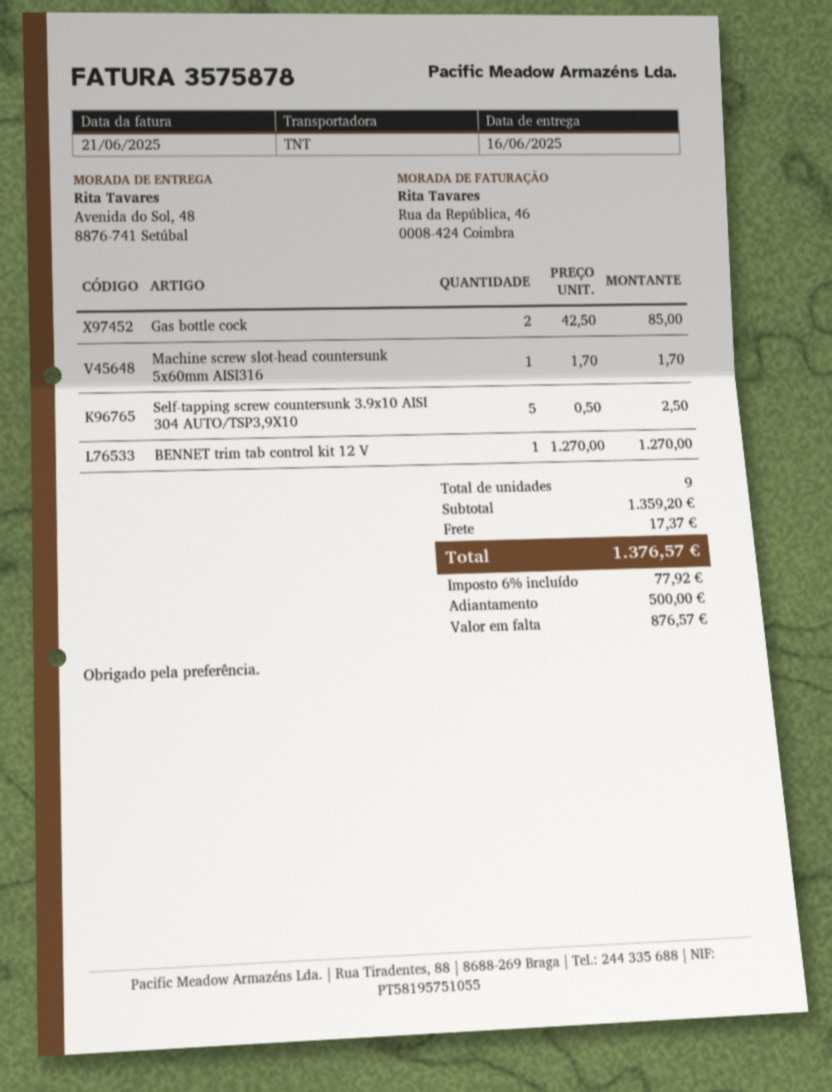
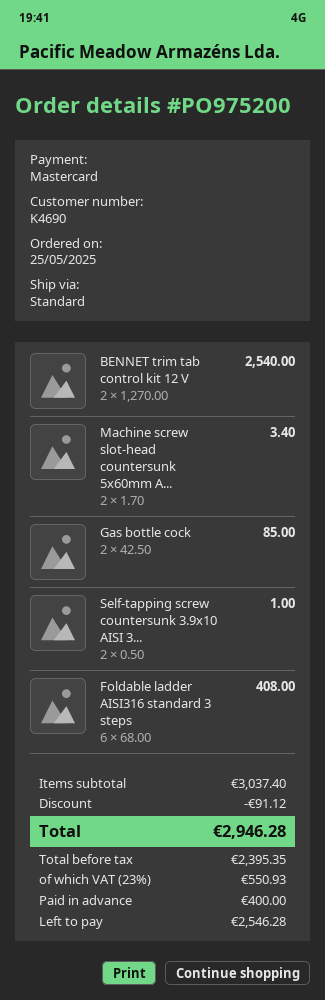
shipping method: TNT -> standard
Machine screw slot-head countersunk 5x60mm AISI316: 1 x 1.70 = 1.70 -> 2 x 1.70 = 3.40
Self-tapping screw countersunk 3.9x10 AISI 304 AUTO/TSP3,9X10: 5 x 0.50 = 2.50 -> 2 x 0.50 = 1.00
BENNET trim tab control kit 12 V: 1 x 1270.00 = 1270.00 -> 2 x 1270.00 = 2540.00
Foldable ladder AISI316 standard 3 steps: none -> 6 x 68.00 = 408.00
subtotal: 1359.20 -> 3037.40
discount: none -> 91.12
shipping: 17.37 -> none
tax: 6% = 77.92 -> 23% = 550.93
total: 1376.57 -> 2946.28
deposit: 500.00 -> 400.00
balance: 876.57 -> 2546.28

